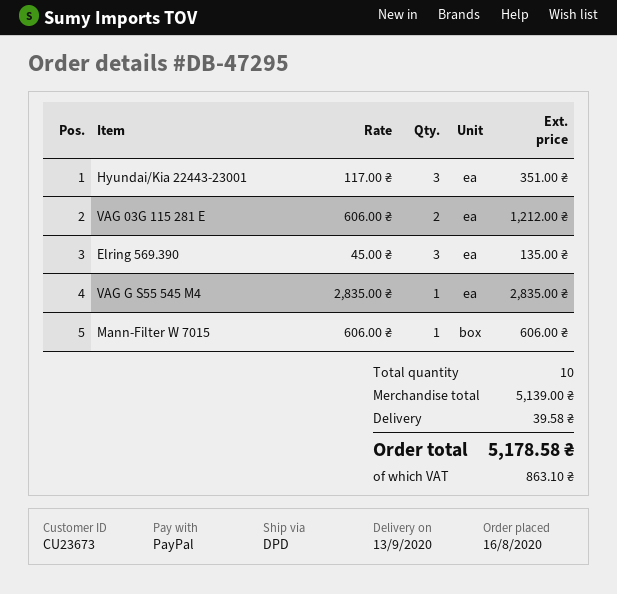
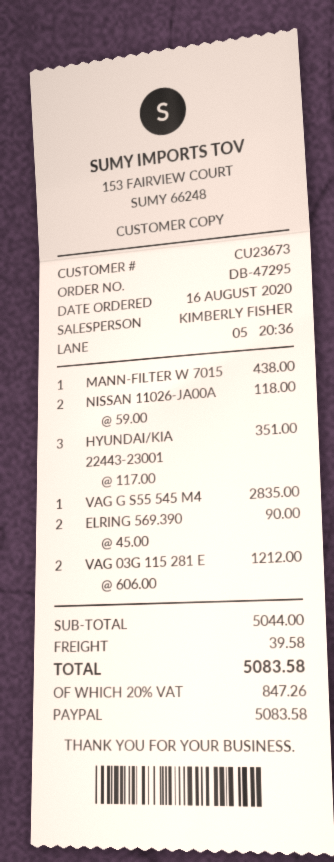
Elring 569.390: 3 x 45.00 = 135.00 -> 2 x 45.00 = 90.00
Mann-Filter W 7015: 1 x 606.00 = 606.00 -> 1 x 438.00 = 438.00
NISSAN 11026-JA00A: none -> 2 x 59.00 = 118.00
subtotal: 5139.00 -> 5044.00
tax: 863.10 -> 847.26
total: 5178.58 -> 5083.58

